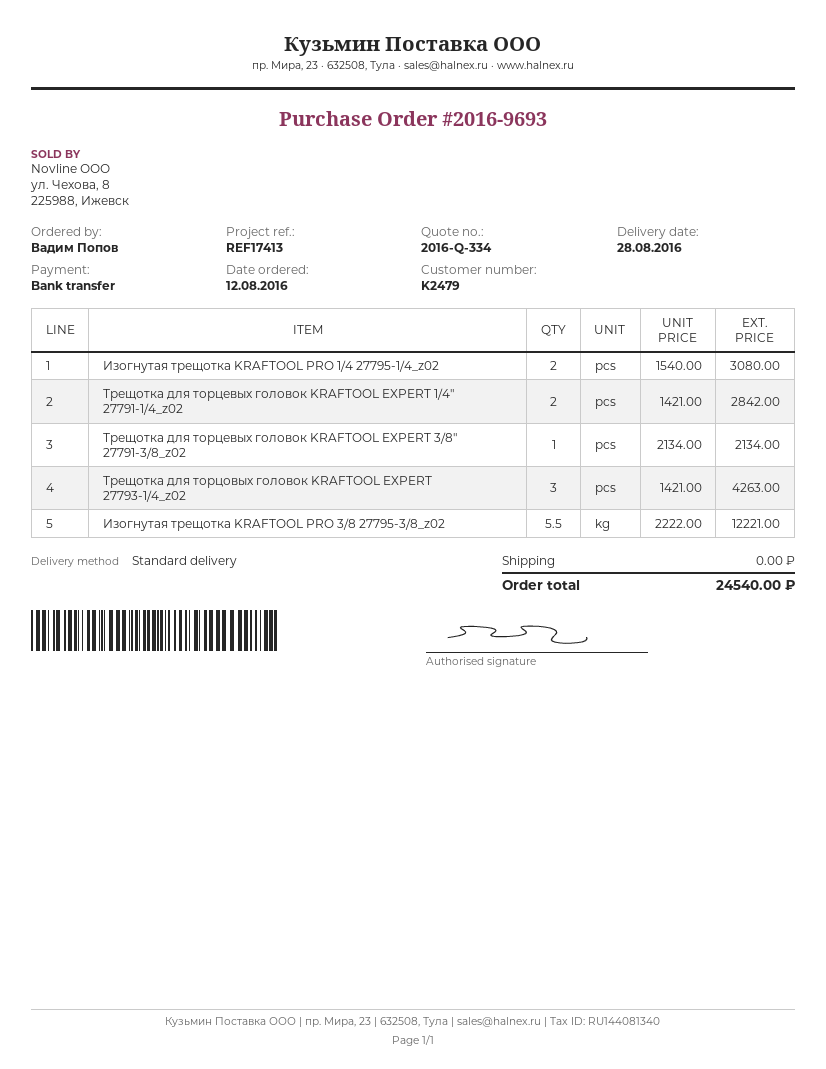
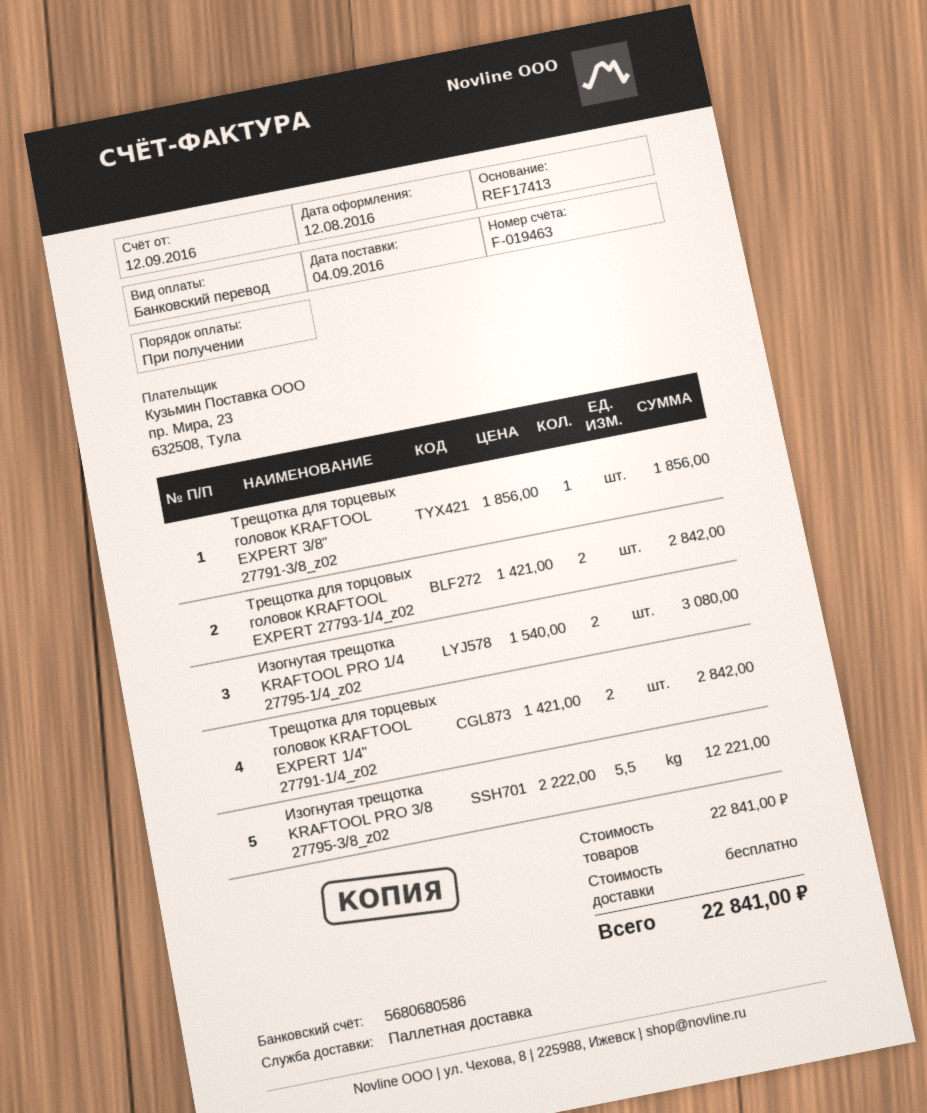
delivery date: 2016-08-28 -> 2016-09-04
shipping method: standard -> pallet freight
Трещотка для торцевых головок KRAFTOOL EXPERT 3/8" 27791-3/8_z02: 1 x 2134.00 = 2134.00 -> 1 x 1856.00 = 1856.00
Трещотка для торцовых головок KRAFTOOL EXPERT 27793-1/4_z02: 3 x 1421.00 = 4263.00 -> 2 x 1421.00 = 2842.00
total: 24540.00 -> 22841.00

